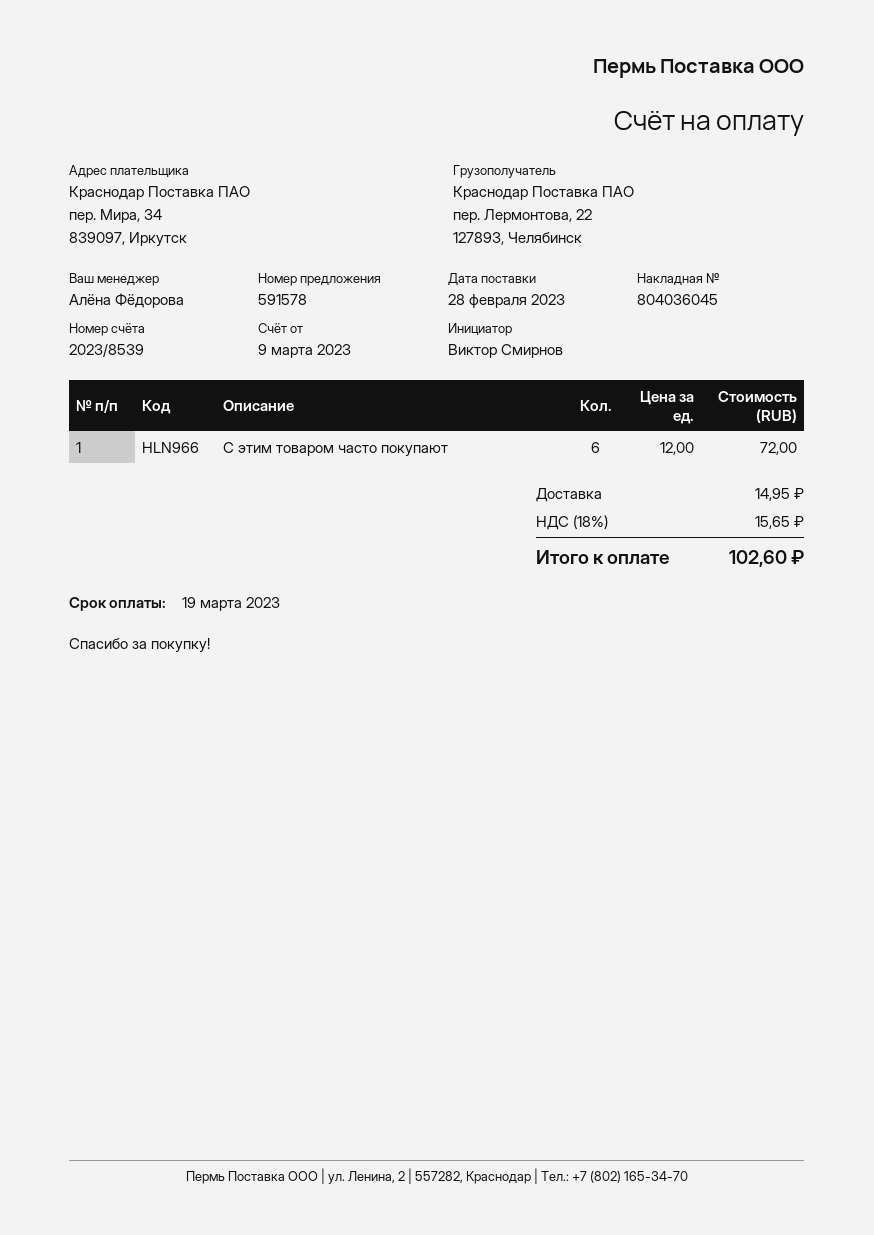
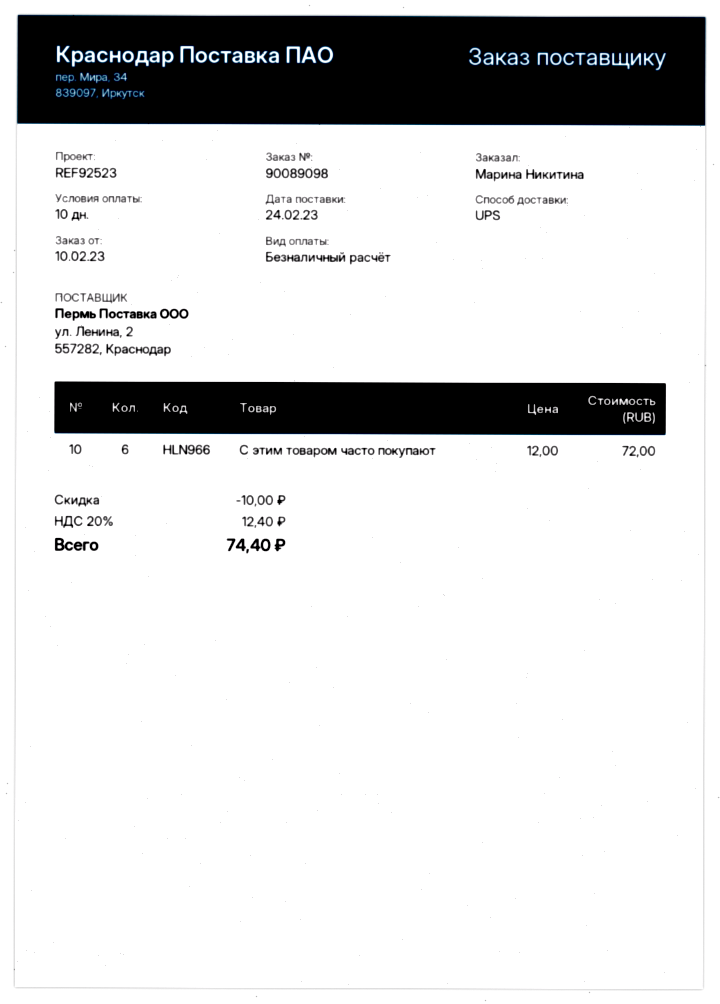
delivery date: 2023-02-28 -> 2023-02-24
ordered by: Виктор Смирнов -> Марина Никитина
discount: none -> 10.00
shipping: 14.95 -> none
tax: 18% = 15.65 -> 20% = 12.40
total: 102.60 -> 74.40

